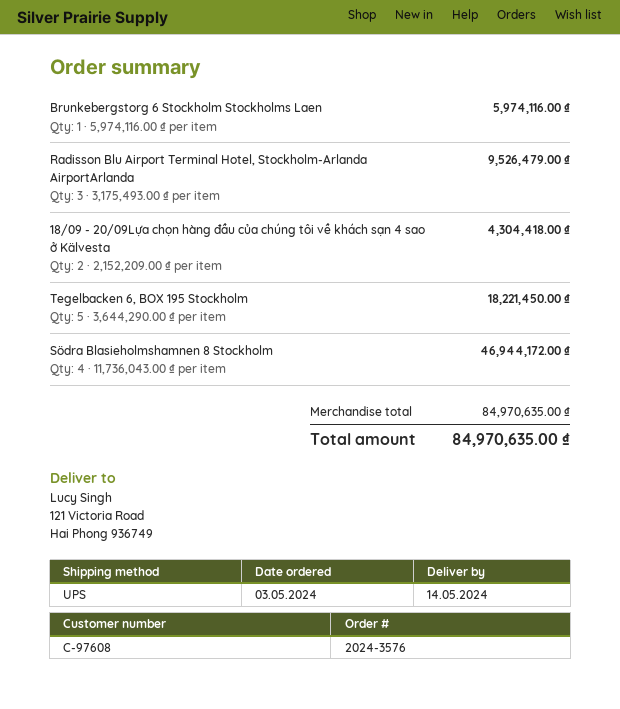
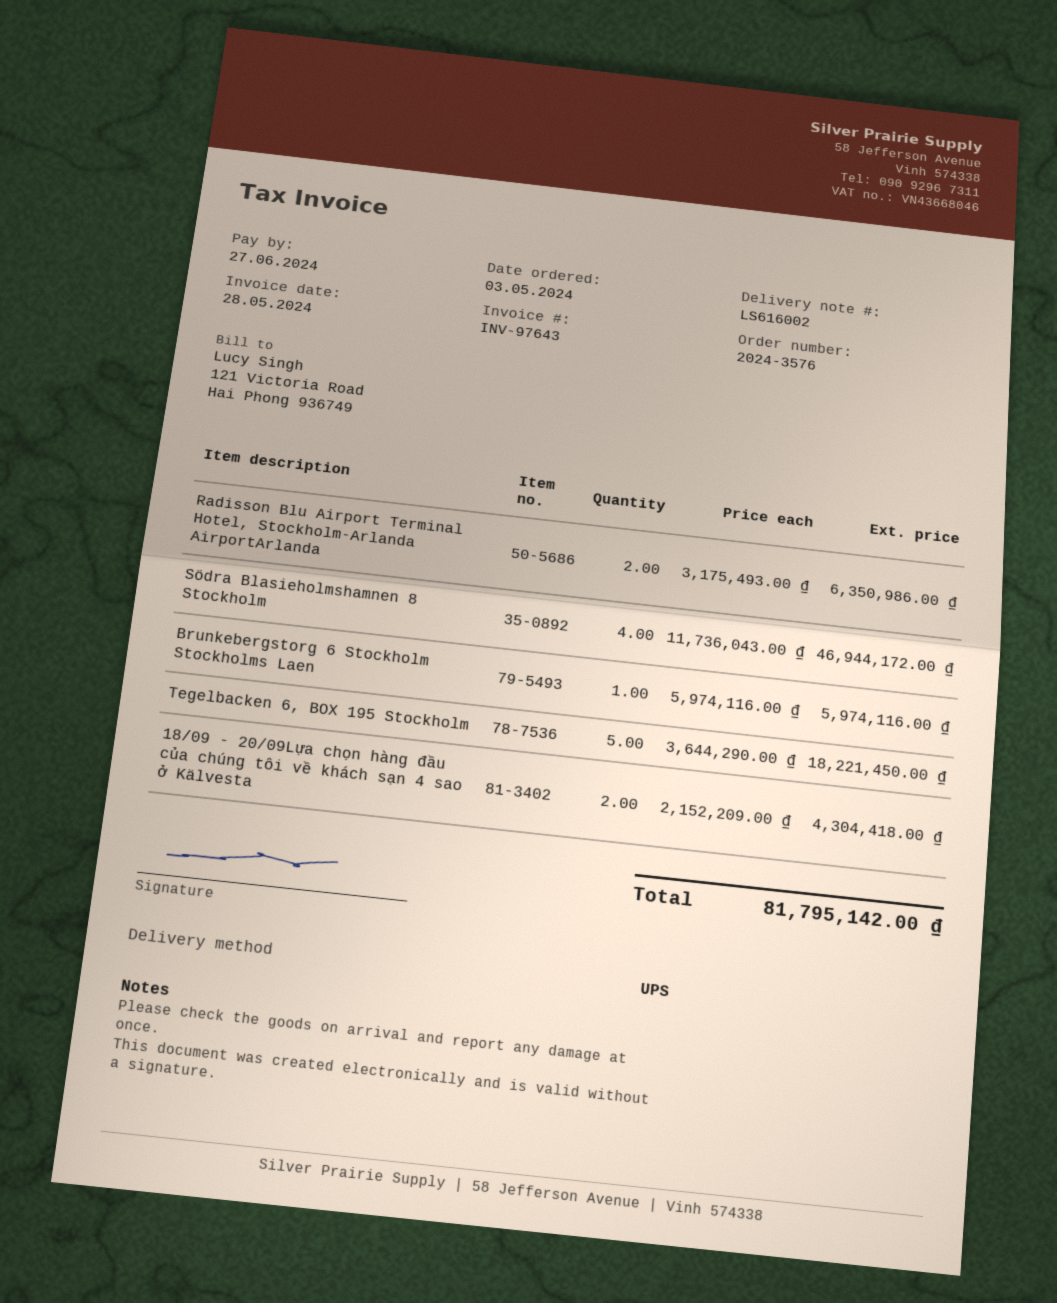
Radisson Blu Airport Terminal Hotel, Stockholm-Arlanda AirportArlanda: 3 x 3175493.00 = 9526479.00 -> 2 x 3175493.00 = 6350986.00
total: 84970635.00 -> 81795142.00

